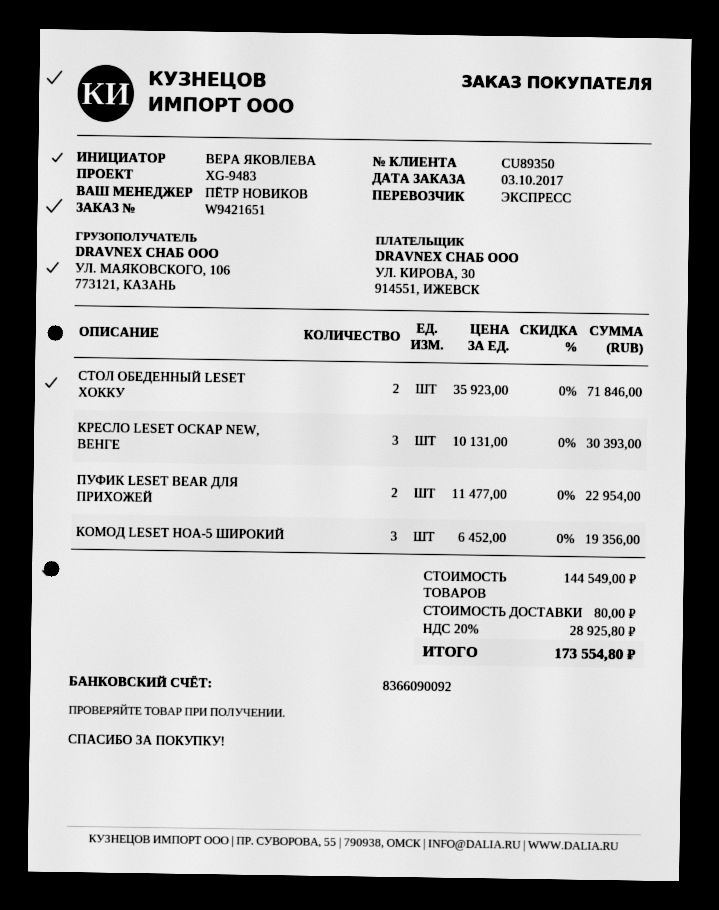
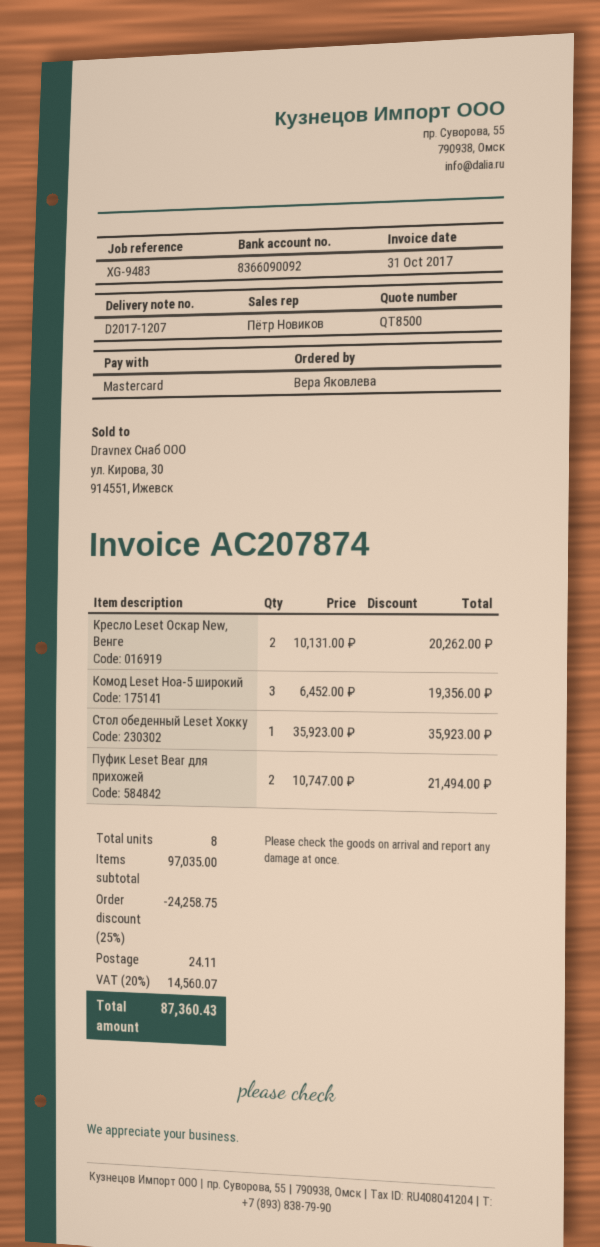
СТОЛ ОБЕДЕННЫЙ LESET ХОККУ: 2 x 35923.00 = 71846.00 -> 1 x 35923.00 = 35923.00
КРЕСЛО LESET ОСКАР NEW, ВЕНГЕ: 3 x 10131.00 = 30393.00 -> 2 x 10131.00 = 20262.00
ПУФИК LESET BEAR ДЛЯ ПРИХОЖЕЙ: 2 x 11477.00 = 22954.00 -> 2 x 10747.00 = 21494.00
subtotal: 144549.00 -> 97035.00
discount: none -> 25% = 24258.75
shipping: 80.00 -> 24.11
tax: 20% = 28925.80 -> 20% = 14560.07
total: 173554.80 -> 87360.43

